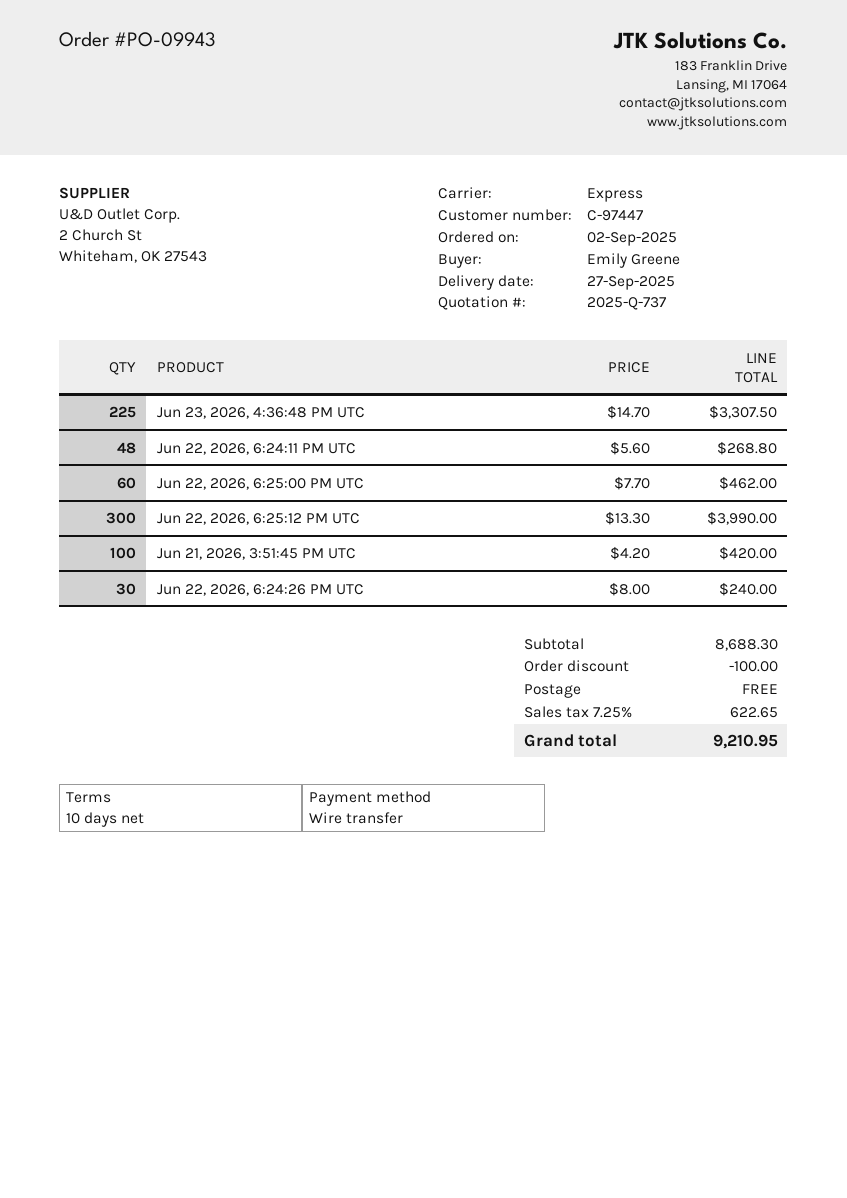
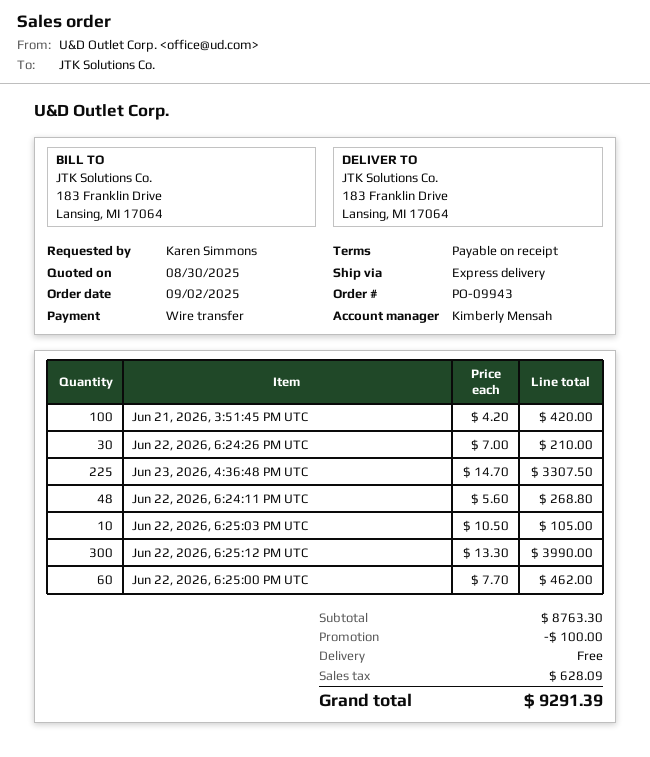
payment terms: 10 days -> on receipt
ordered by: Emily Greene -> Karen Simmons
Jun 22, 2026, 6:24:26 PM UTC: 30 x 8.00 = 240.00 -> 30 x 7.00 = 210.00
Jun 22, 2026, 6:25:03 PM UTC: none -> 10 x 10.50 = 105.00
subtotal: 8688.30 -> 8763.30
tax: 622.65 -> 628.09
total: 9210.95 -> 9291.39

